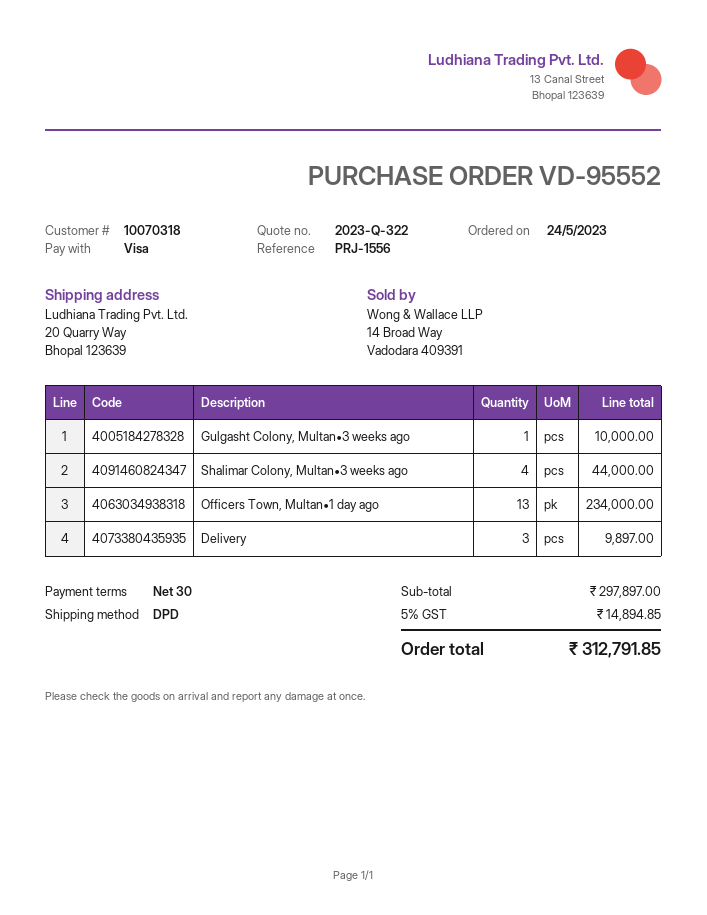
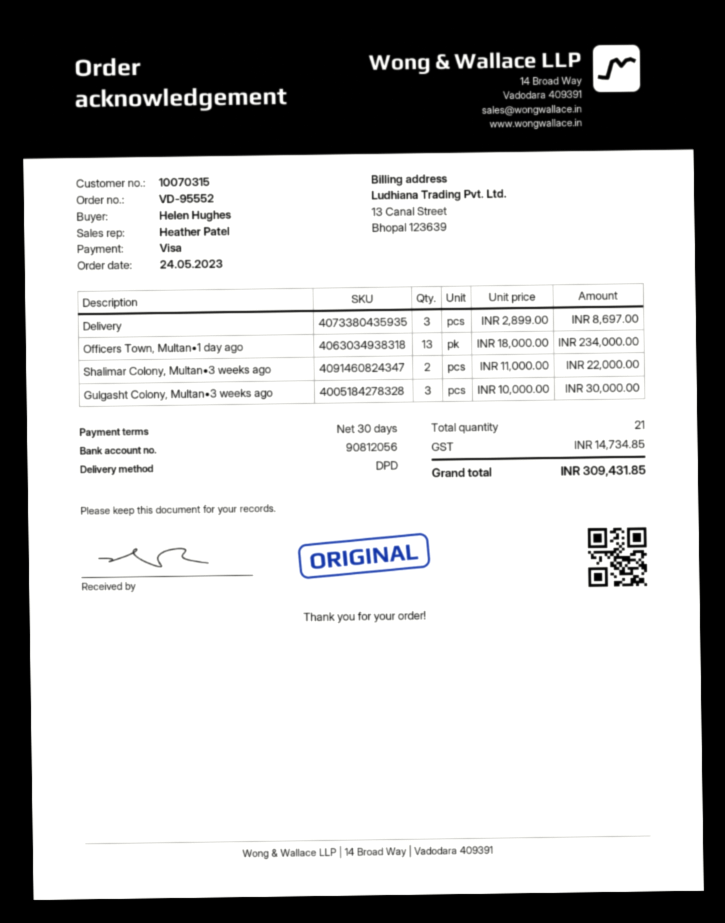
customer number: 10070318 -> 10070315
Gulgasht Colony, Multan•3 weeks ago: 1 for 10000.00 -> 3 for 30000.00
Shalimar Colony, Multan•3 weeks ago: 4 for 44000.00 -> 2 for 22000.00
Delivery: 3 for 9897.00 -> 3 for 8697.00
tax: 14894.85 -> 14734.85
total: 312791.85 -> 309431.85

